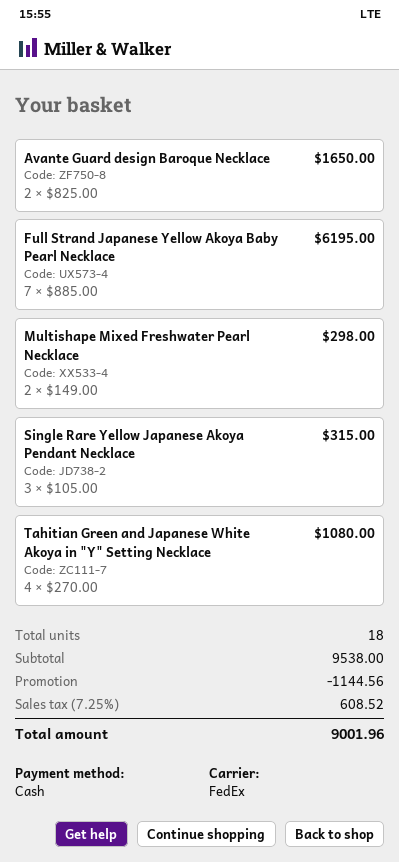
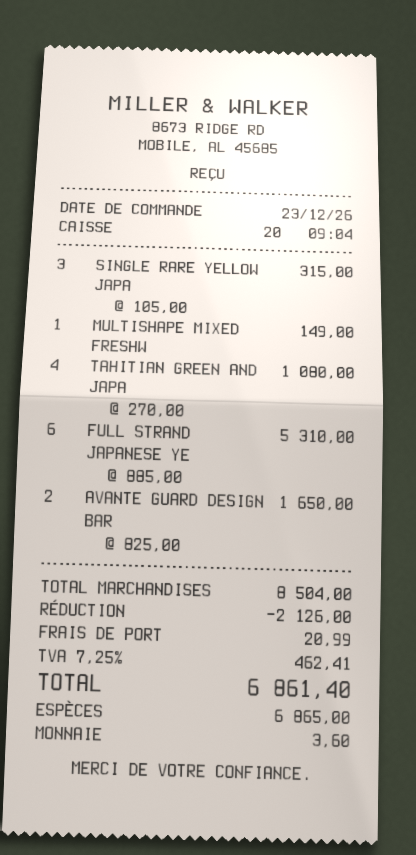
Full Strand Japanese Yellow Akoya Baby Pearl Necklace: 7 x 885.00 = 6195.00 -> 6 x 885.00 = 5310.00
Multishape Mixed Freshwater Pearl Necklace: 2 x 149.00 = 298.00 -> 1 x 149.00 = 149.00
subtotal: 9538.00 -> 8504.00
discount: 1144.56 -> 2126.00
shipping: none -> 20.99
tax: 7.25% = 608.52 -> 7.25% = 462.41
total: 9001.96 -> 6861.40

